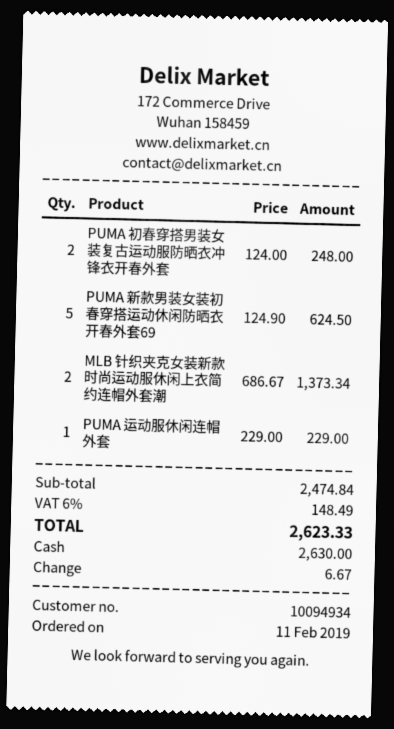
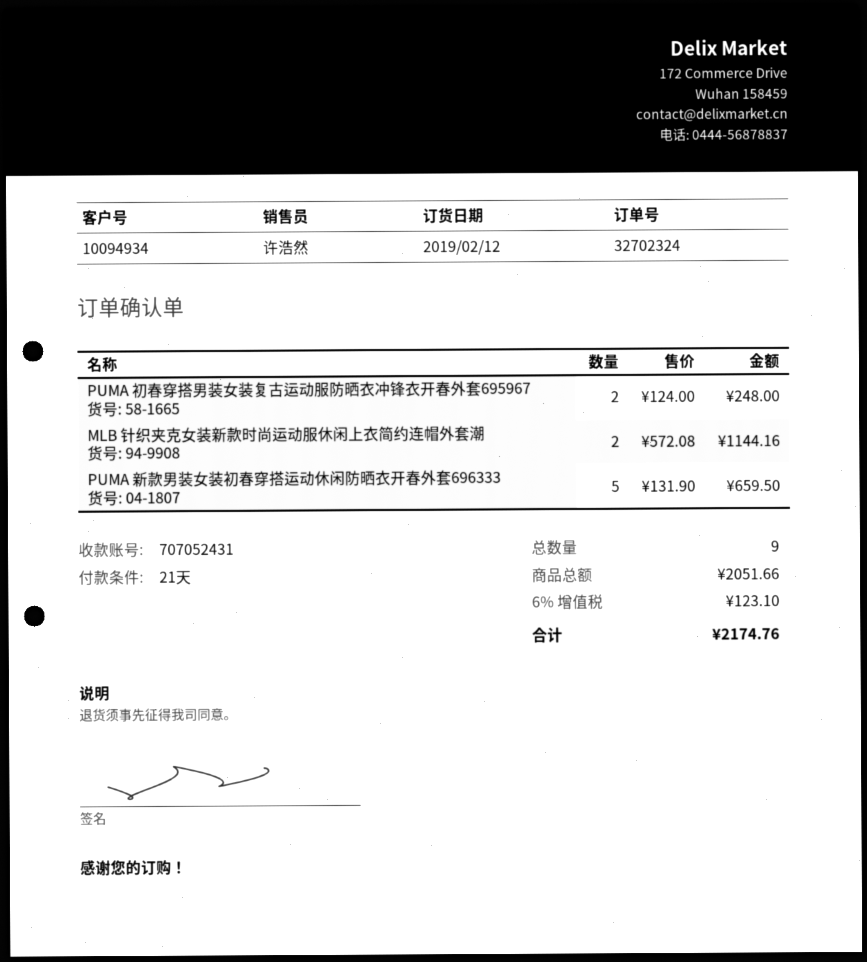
order date: 2019-02-11 -> 2019-02-12
PUMA 新款男装女装初春穿搭运动休闲防晒衣开春外套69: 5 x 124.90 = 624.50 -> 5 x 131.90 = 659.50
MLB 针织夹克女装新款时尚运动服休闲上衣简约连帽外套潮: 2 x 686.67 = 1373.34 -> 2 x 572.08 = 1144.16
PUMA 运动服休闲连帽外套: 1 x 229.00 = 229.00 -> none
subtotal: 2474.84 -> 2051.66
tax: 6% = 148.49 -> 6% = 123.10
total: 2623.33 -> 2174.76

